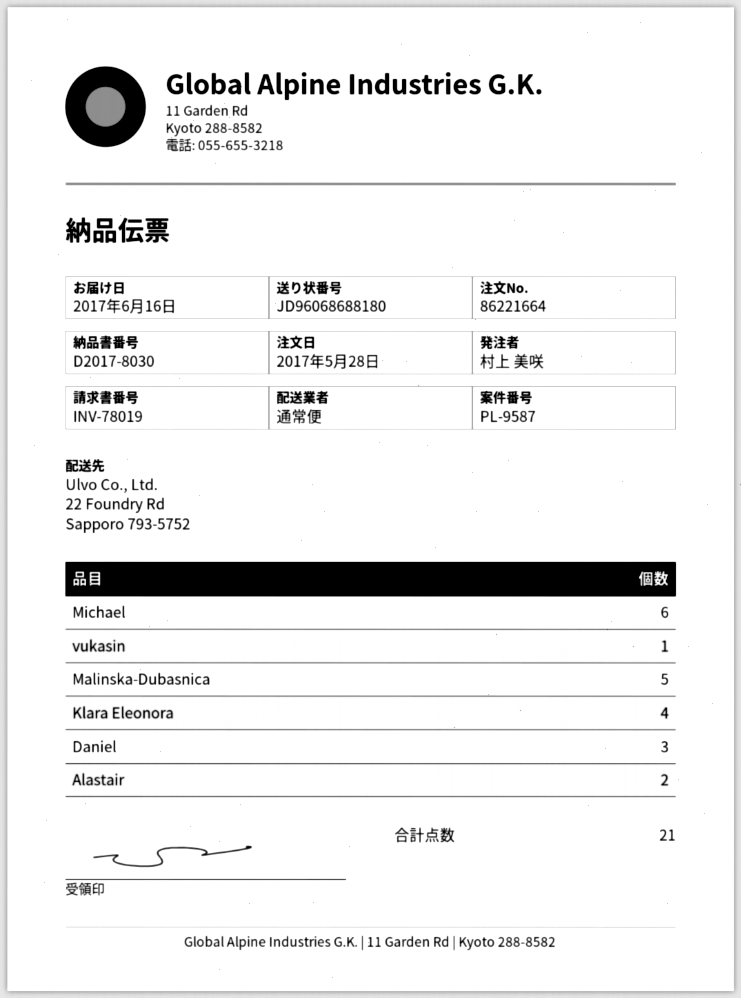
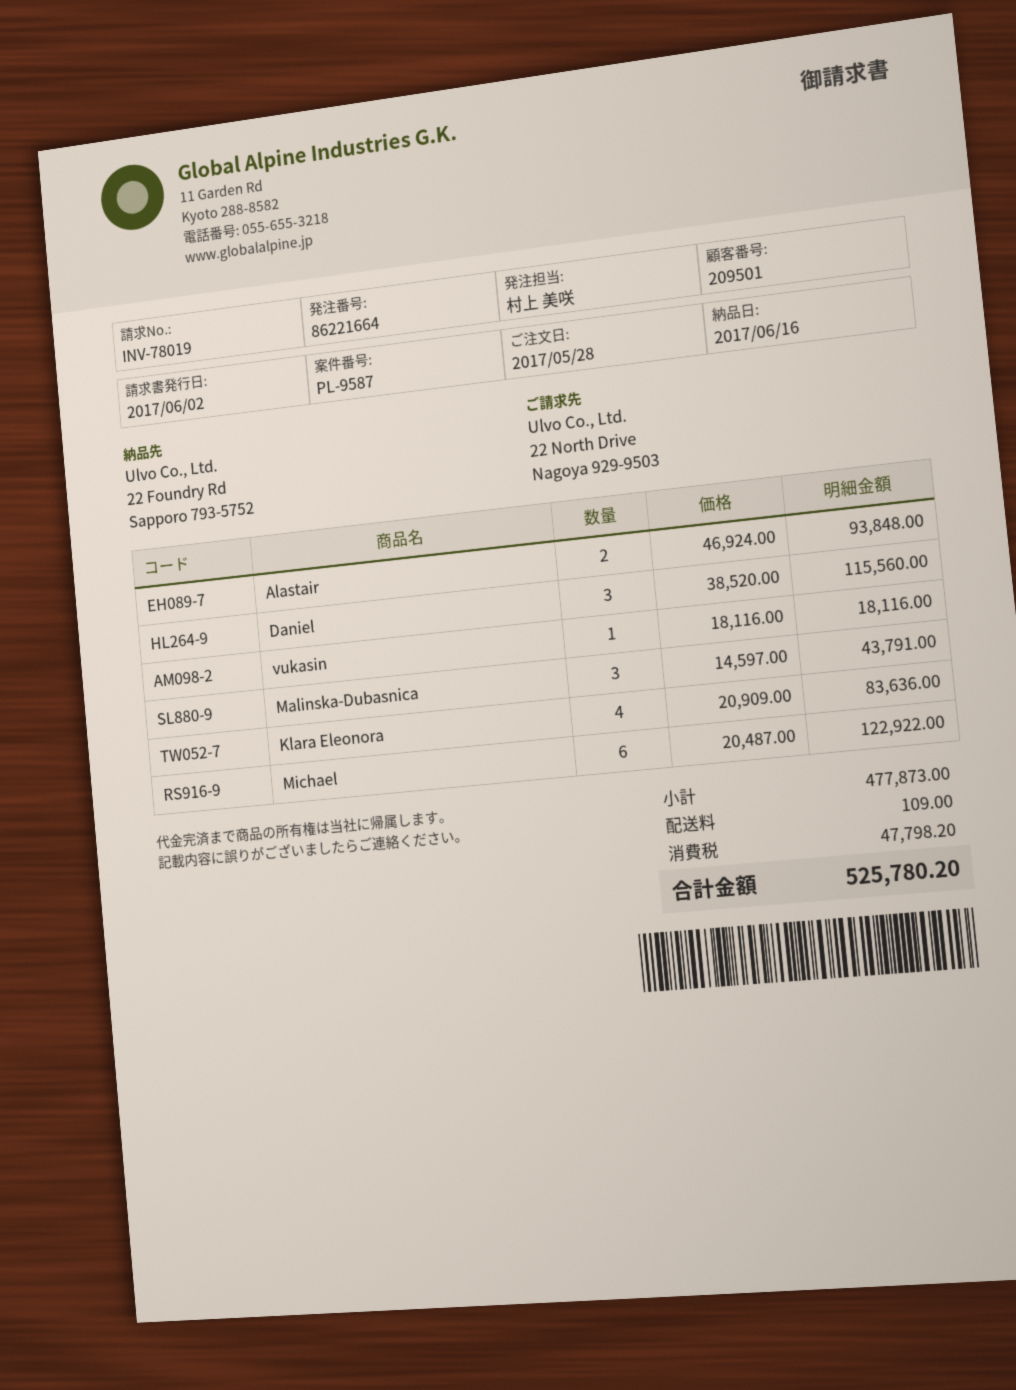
Malinska-Dubasnica: 5 -> 3

